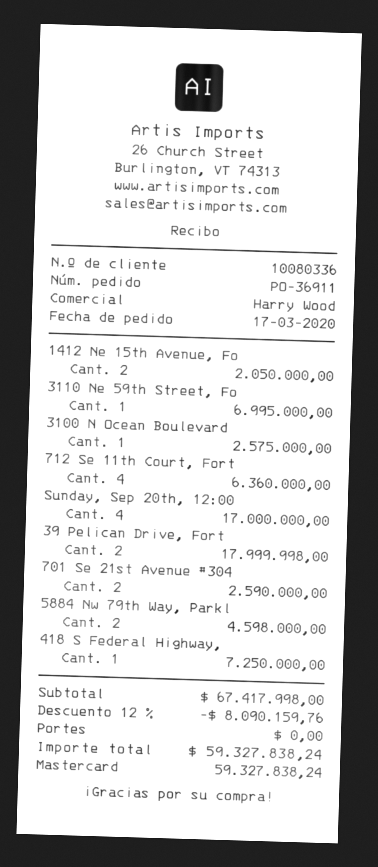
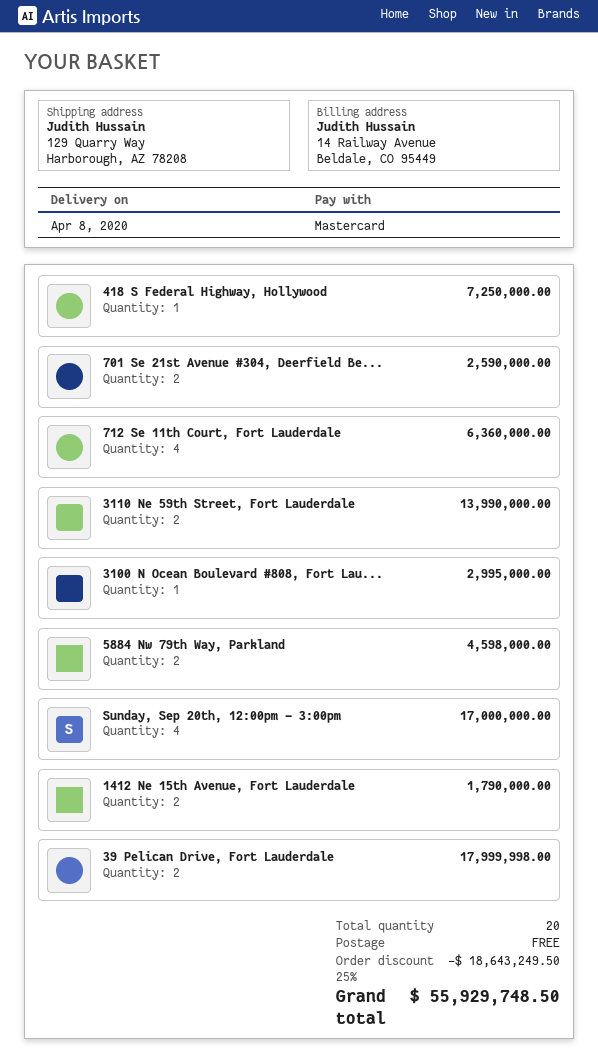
1412 Ne 15th Avenue, Fo: 2 for 2050000.00 -> 2 for 1790000.00
3110 Ne 59th Street, Fo: 1 for 6995000.00 -> 2 for 13990000.00
3100 N Ocean Boulevard: 1 for 2575000.00 -> 1 for 2995000.00
discount: 12% = 8090159.76 -> 25% = 18643249.50
total: 59327838.24 -> 55929748.50

